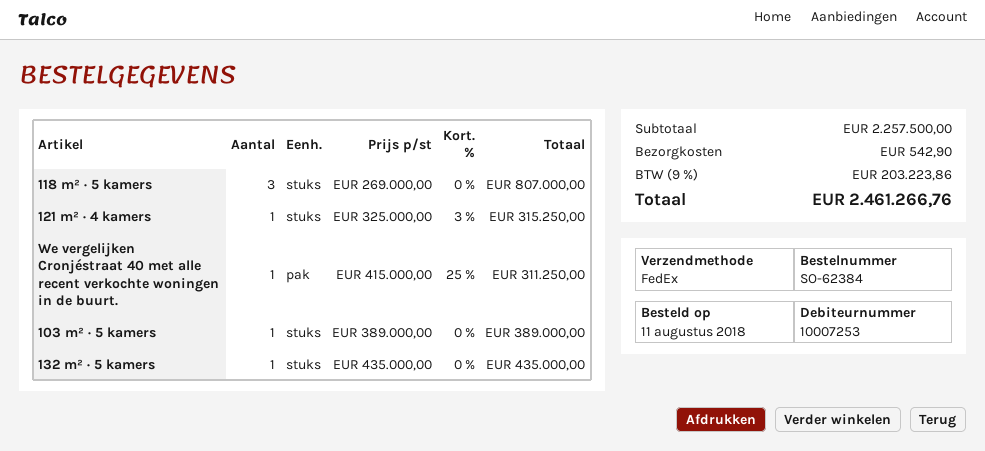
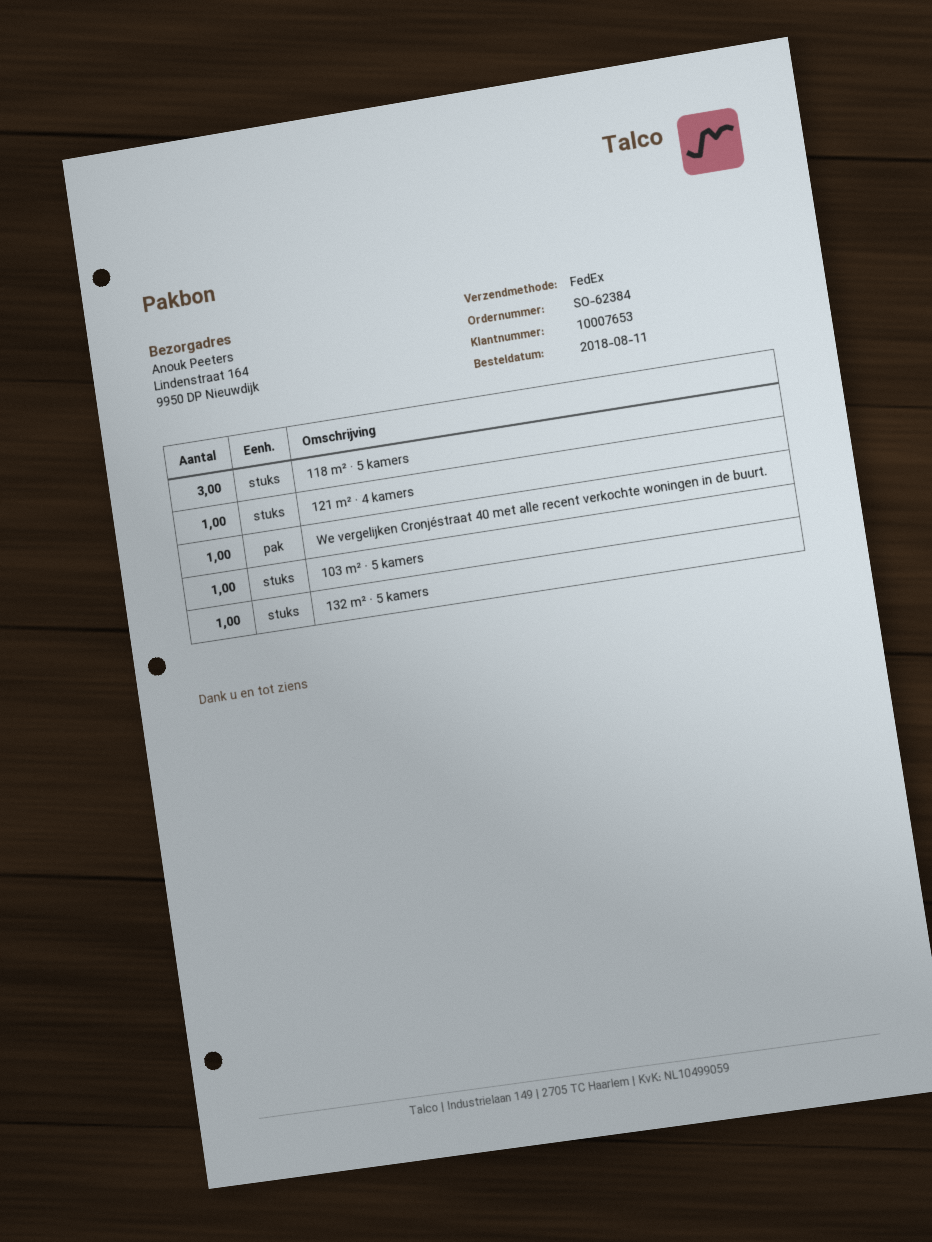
customer number: 10007253 -> 10007653

